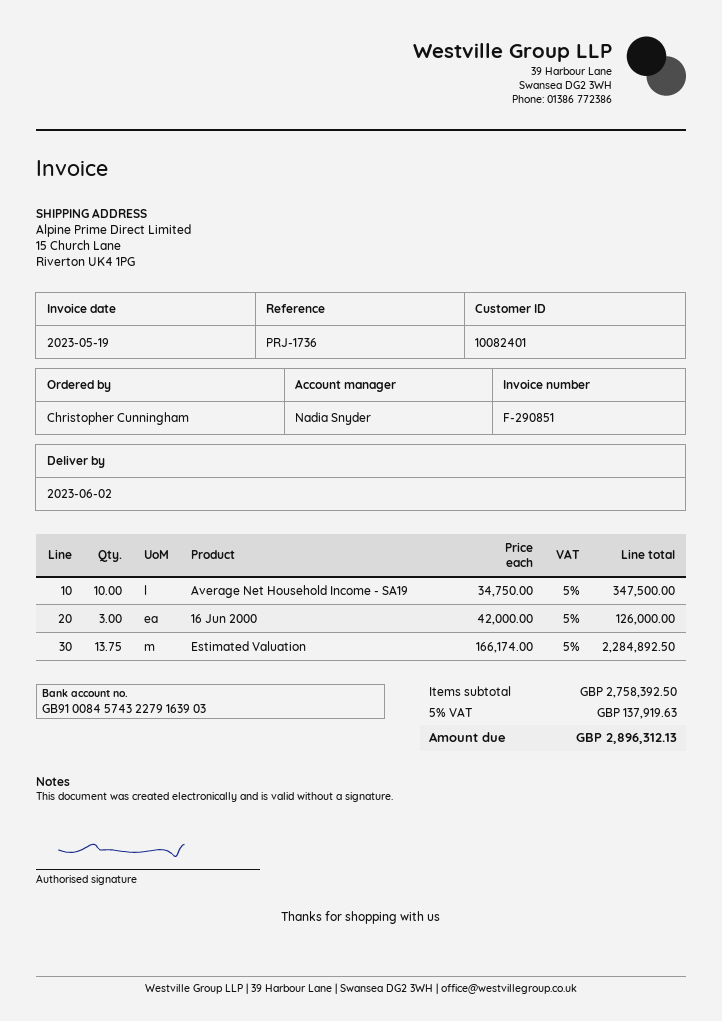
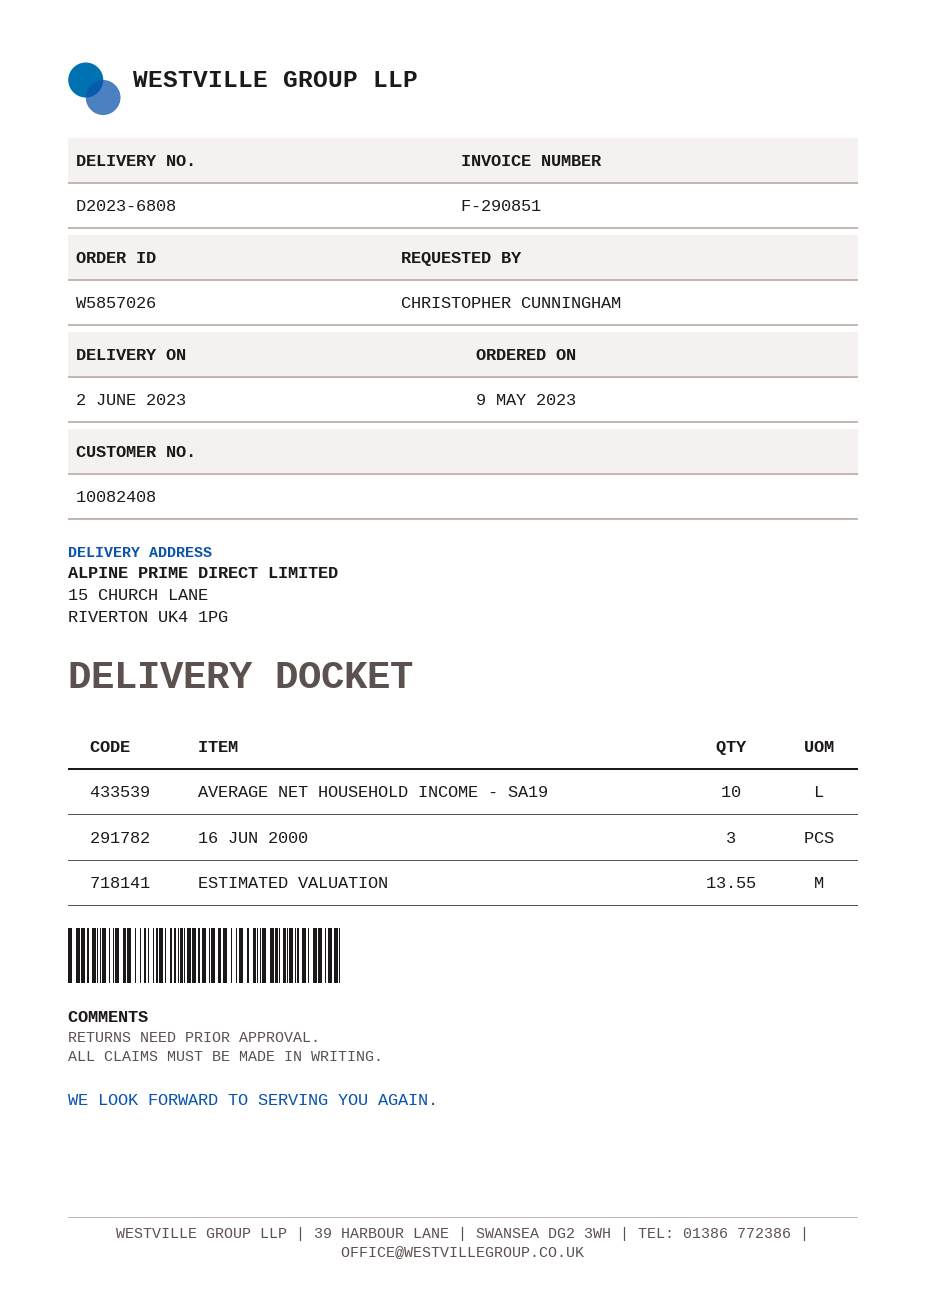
customer number: 10082401 -> 10082408
Estimated Valuation: 13.75 -> 13.55

